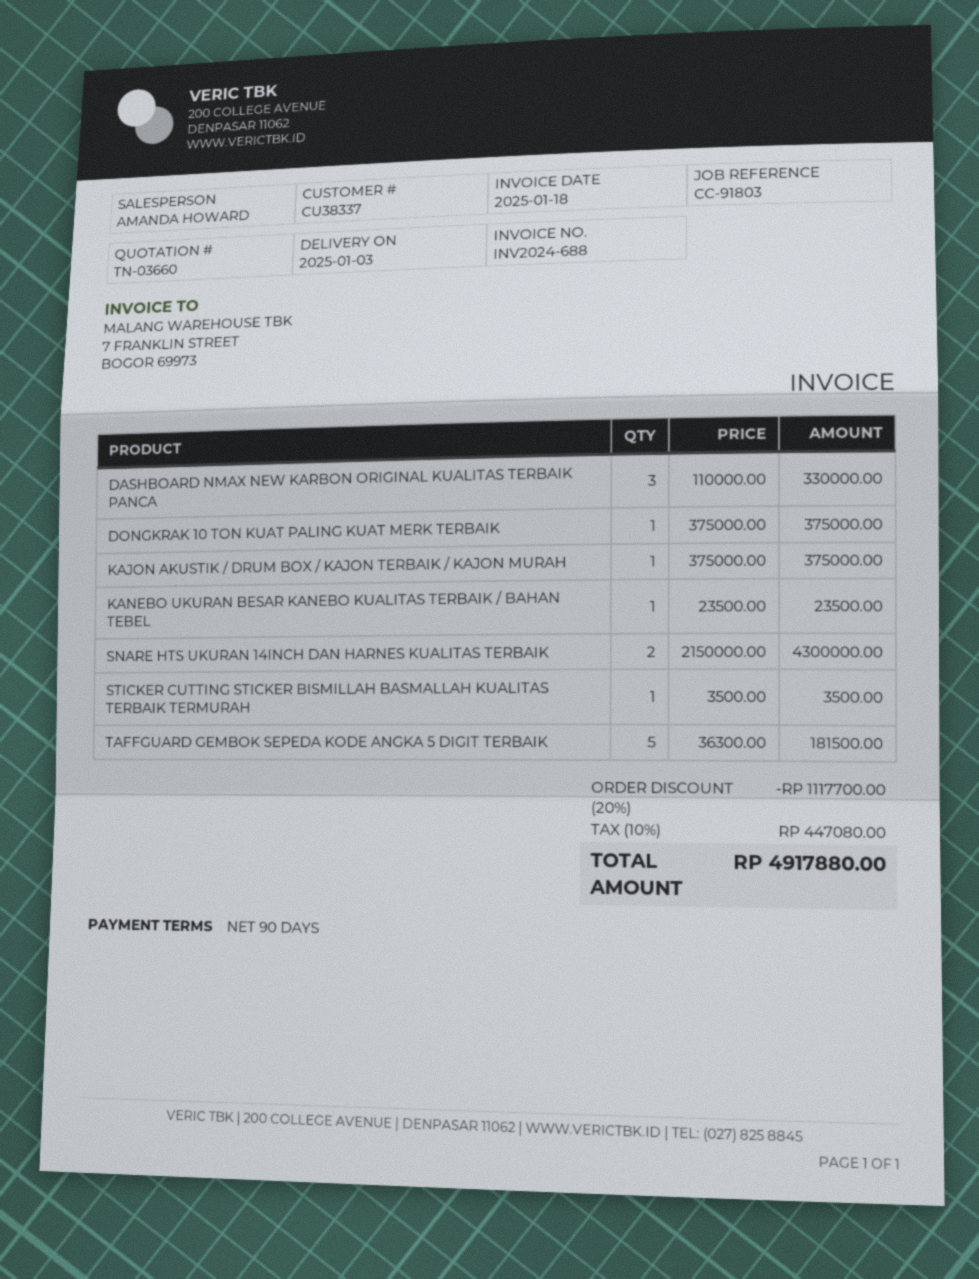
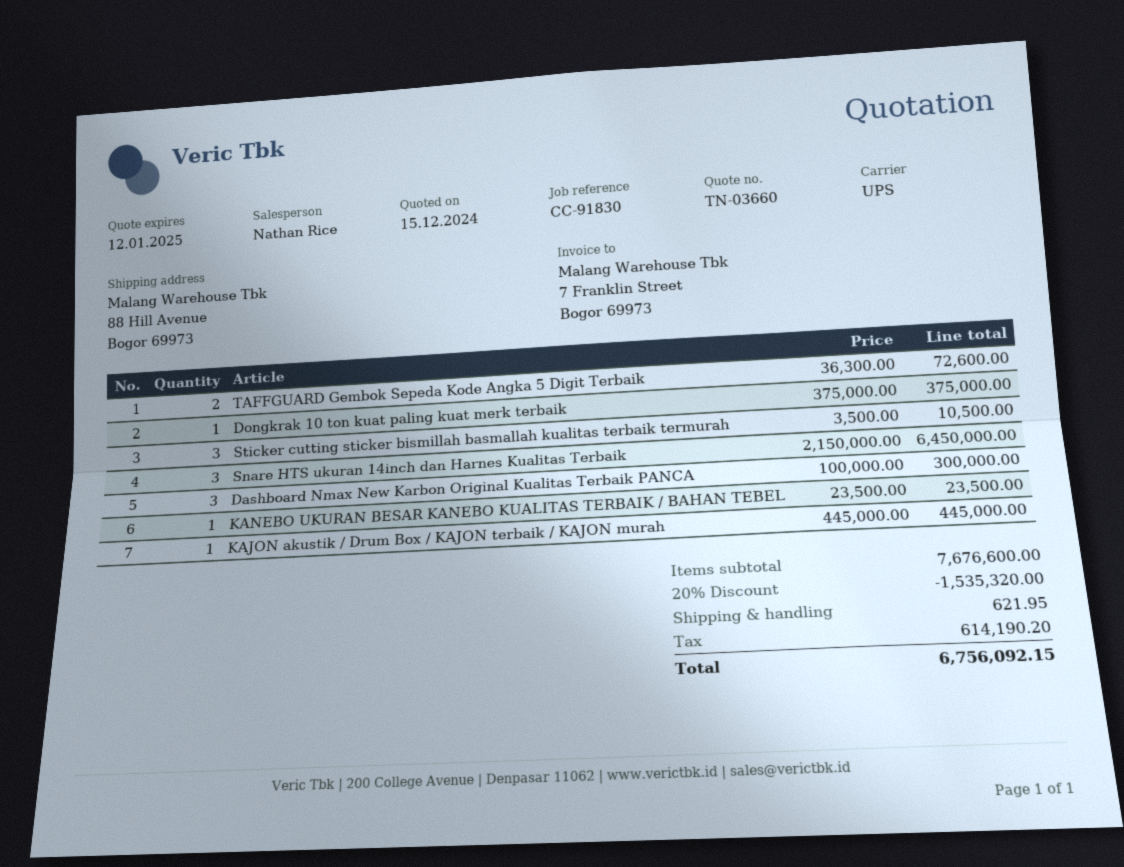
reference: CC-91803 -> CC-91830
sales rep: AMANDA HOWARD -> Nathan Rice
DASHBOARD NMAX NEW KARBON ORIGINAL KUALITAS TERBAIK PANCA: 3 x 110000.00 = 330000.00 -> 3 x 100000.00 = 300000.00
KAJON AKUSTIK / DRUM BOX / KAJON TERBAIK / KAJON MURAH: 1 x 375000.00 = 375000.00 -> 1 x 445000.00 = 445000.00
SNARE HTS UKURAN 14INCH DAN HARNES KUALITAS TERBAIK: 2 x 2150000.00 = 4300000.00 -> 3 x 2150000.00 = 6450000.00
STICKER CUTTING STICKER BISMILLAH BASMALLAH KUALITAS TERBAIK TERMURAH: 1 x 3500.00 = 3500.00 -> 3 x 3500.00 = 10500.00
TAFFGUARD GEMBOK SEPEDA KODE ANGKA 5 DIGIT TERBAIK: 5 x 36300.00 = 181500.00 -> 2 x 36300.00 = 72600.00
discount: 20% = 1117700.00 -> 20% = 1535320.00
shipping: none -> 621.95
tax: 447080.00 -> 614190.20
total: 4917880.00 -> 6756092.15

